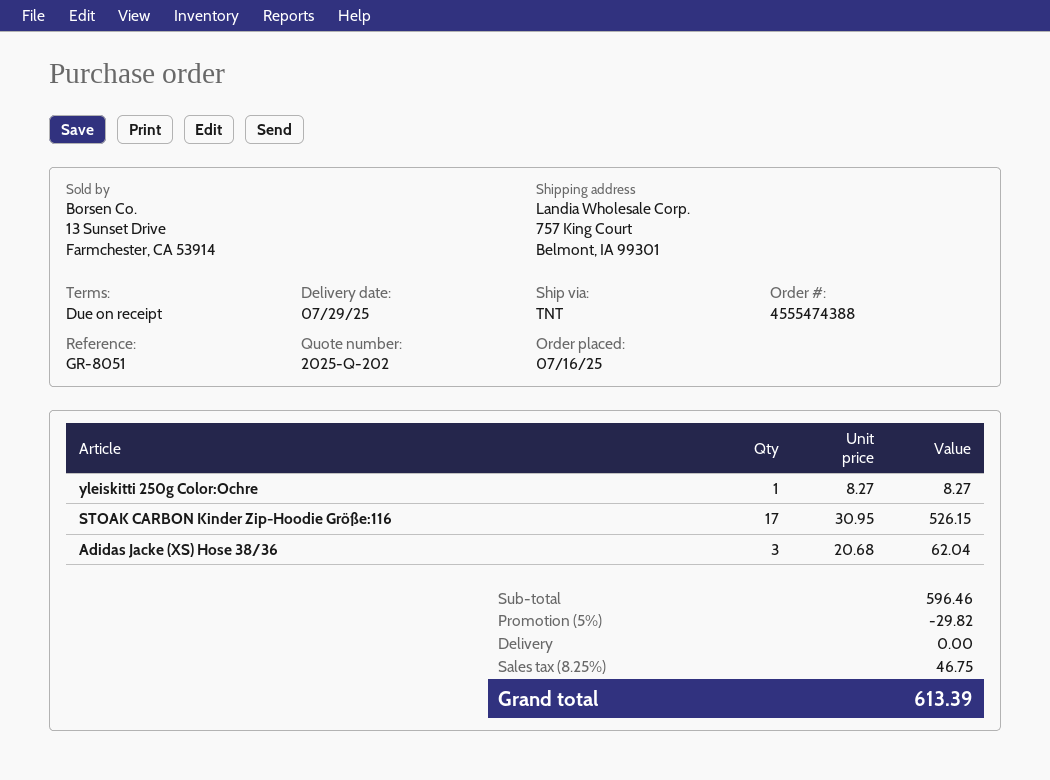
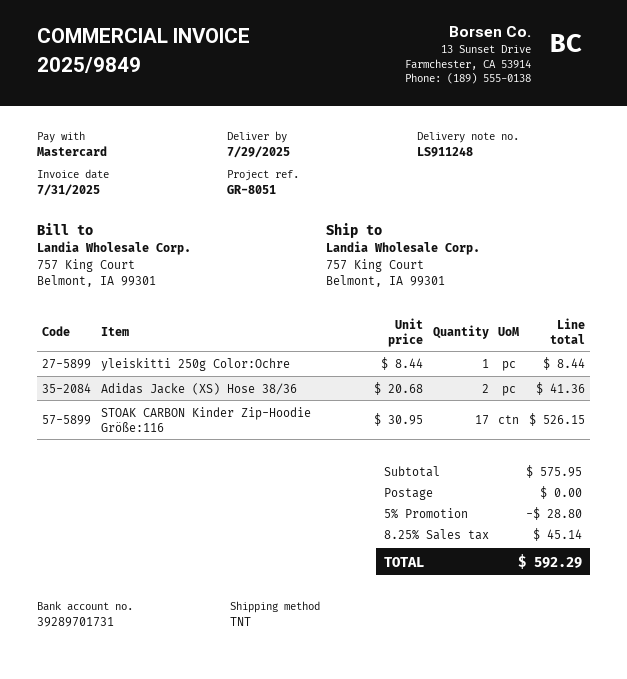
yleiskitti 250g Color:Ochre: 1 x 8.27 = 8.27 -> 1 x 8.44 = 8.44
Adidas Jacke (XS) Hose 38/36: 3 x 20.68 = 62.04 -> 2 x 20.68 = 41.36
subtotal: 596.46 -> 575.95
discount: 5% = 29.82 -> 5% = 28.80
tax: 8.25% = 46.75 -> 8.25% = 45.14
total: 613.39 -> 592.29

